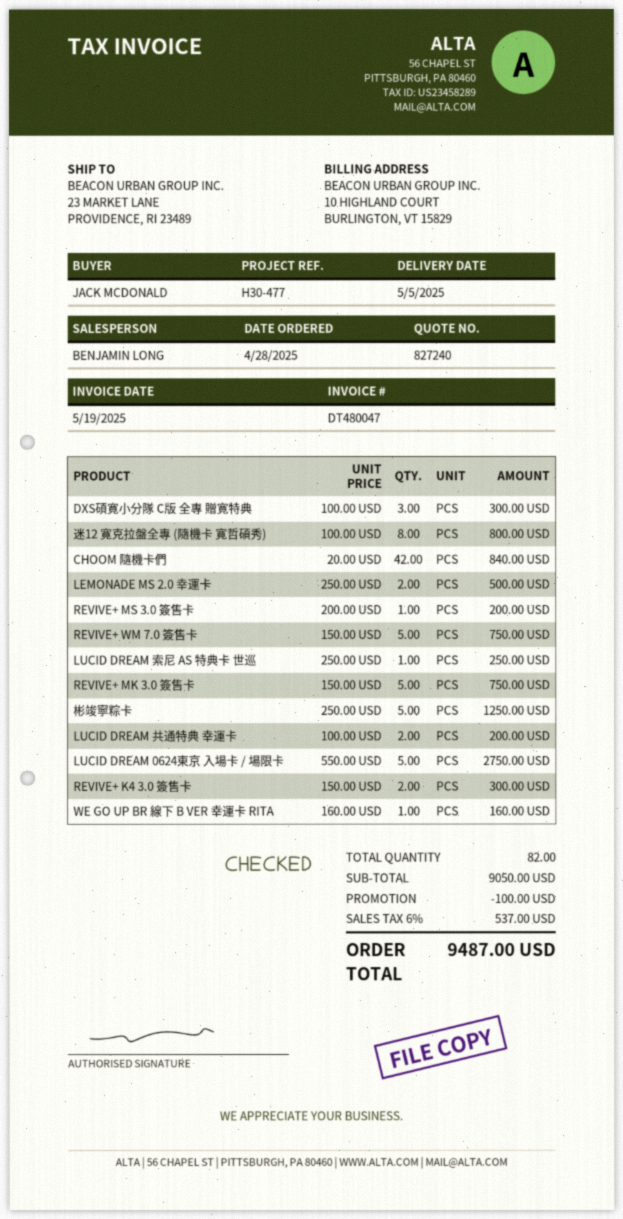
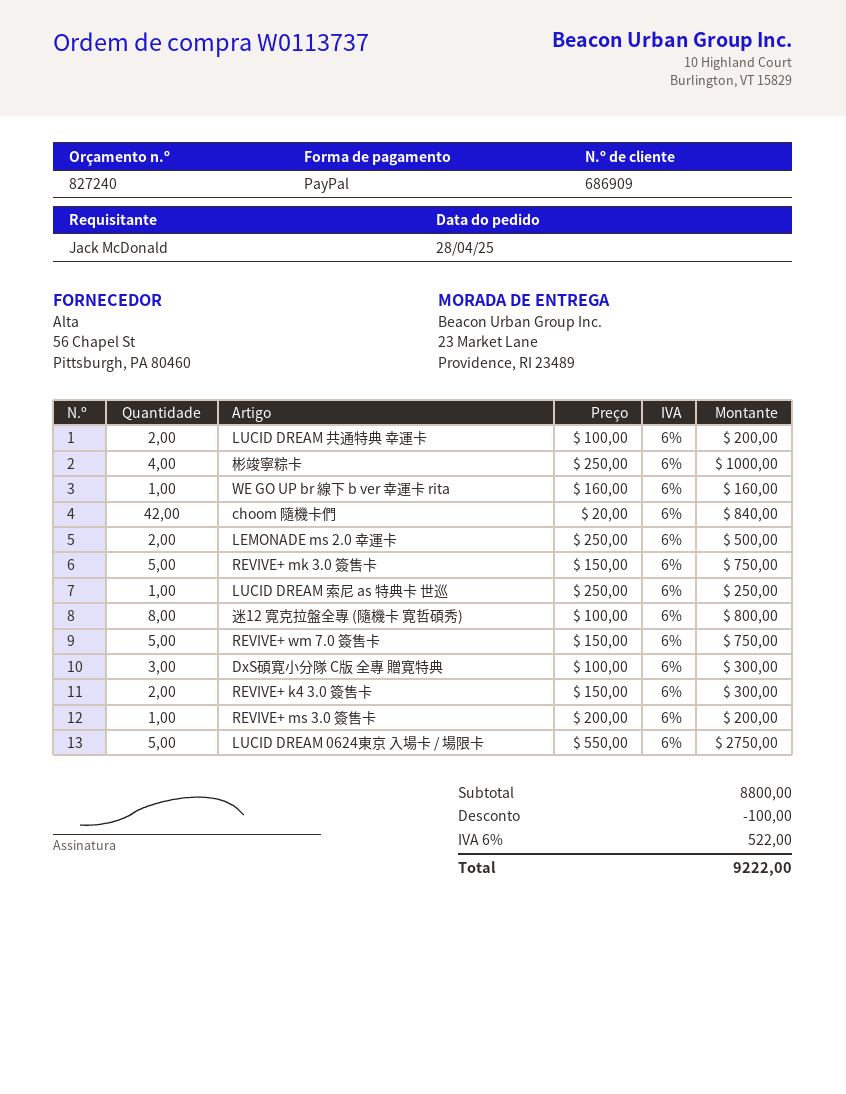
彬竣寧粽卡: 5 x 250.00 = 1250.00 -> 4 x 250.00 = 1000.00
subtotal: 9050.00 -> 8800.00
tax: 6% = 537.00 -> 6% = 522.00
total: 9487.00 -> 9222.00

